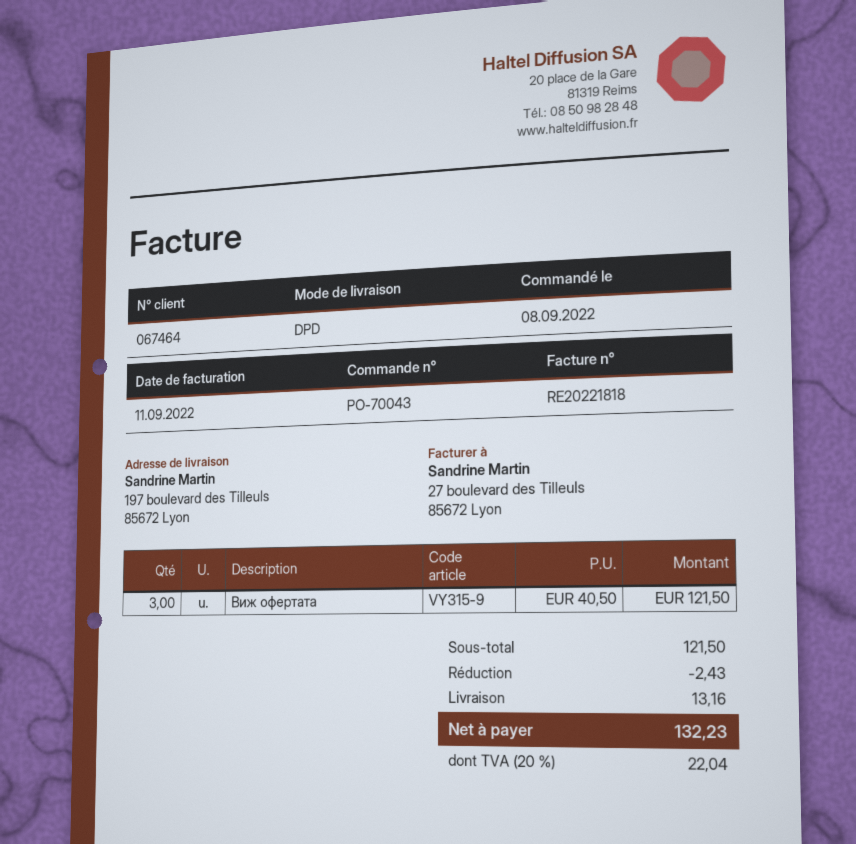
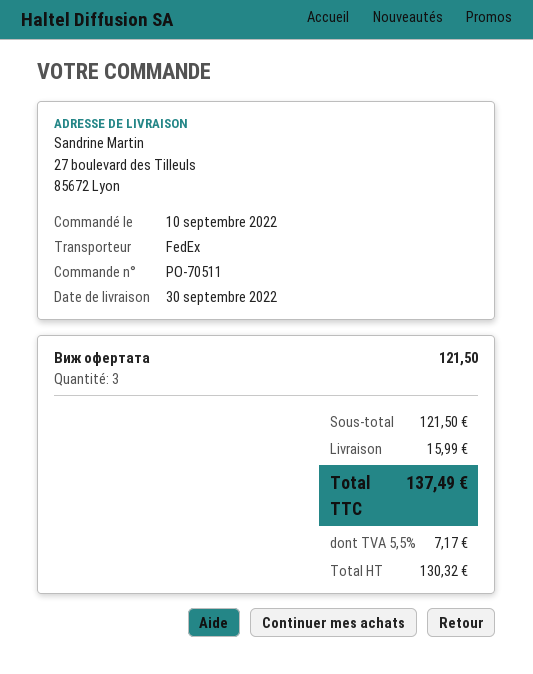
order number: PO-70043 -> PO-70511
order date: 2022-09-08 -> 2022-09-10
shipping method: DPD -> FedEx
ship to: 197 boulevard des Tilleuls, 85672 Lyon -> 27 boulevard des Tilleuls, 85672 Lyon
discount: 2.43 -> none
shipping: 13.16 -> 15.99
tax: 20% = 22.04 -> 5.5% = 7.17
total: 132.23 -> 137.49

